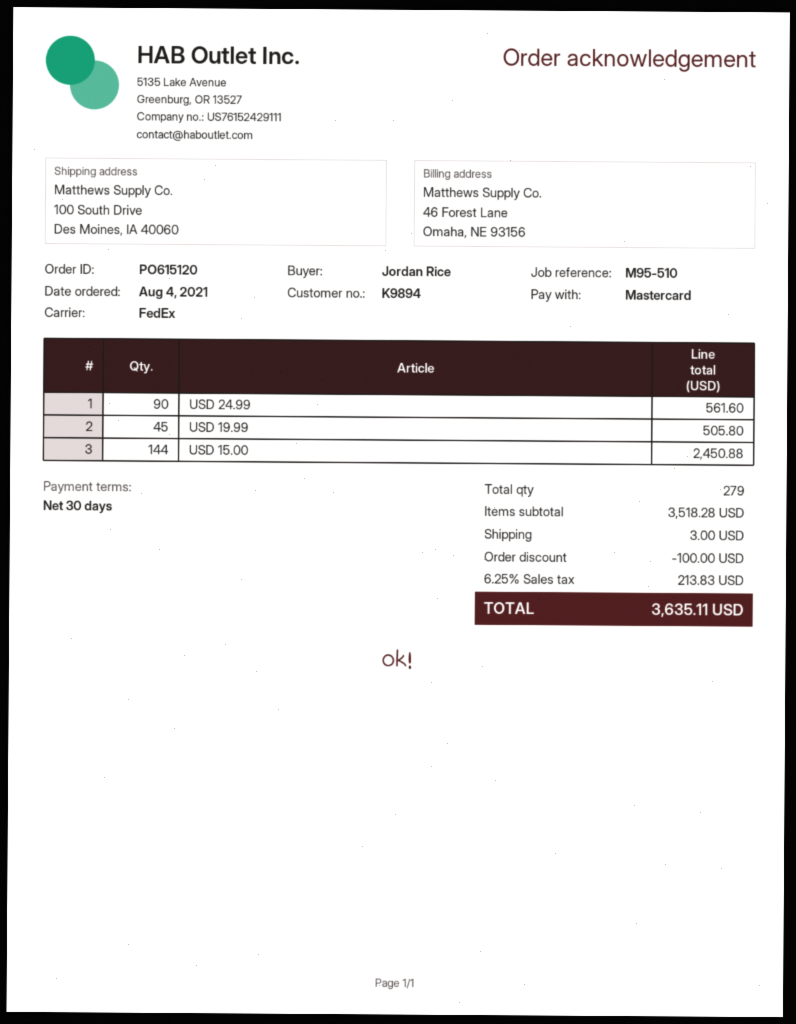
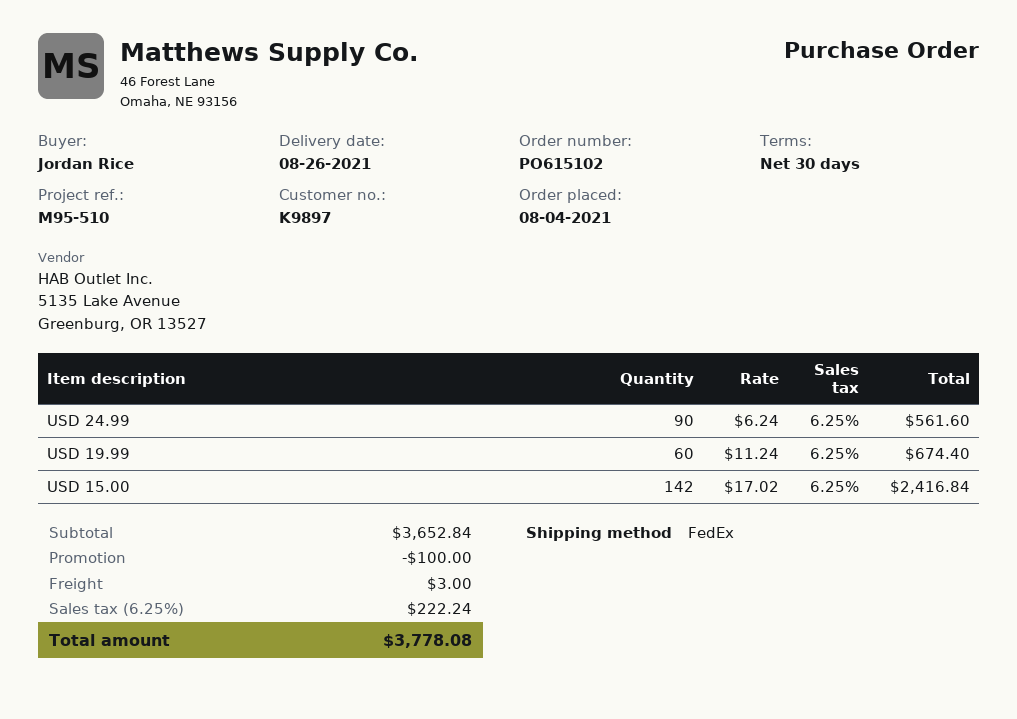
order number: PO615120 -> PO615102
customer number: K9894 -> K9897
USD 19.99: 45 for 505.80 -> 60 for 674.40
USD 15.00: 144 for 2450.88 -> 142 for 2416.84
subtotal: 3518.28 -> 3652.84
tax: 6.25% = 213.83 -> 6.25% = 222.24
total: 3635.11 -> 3778.08

